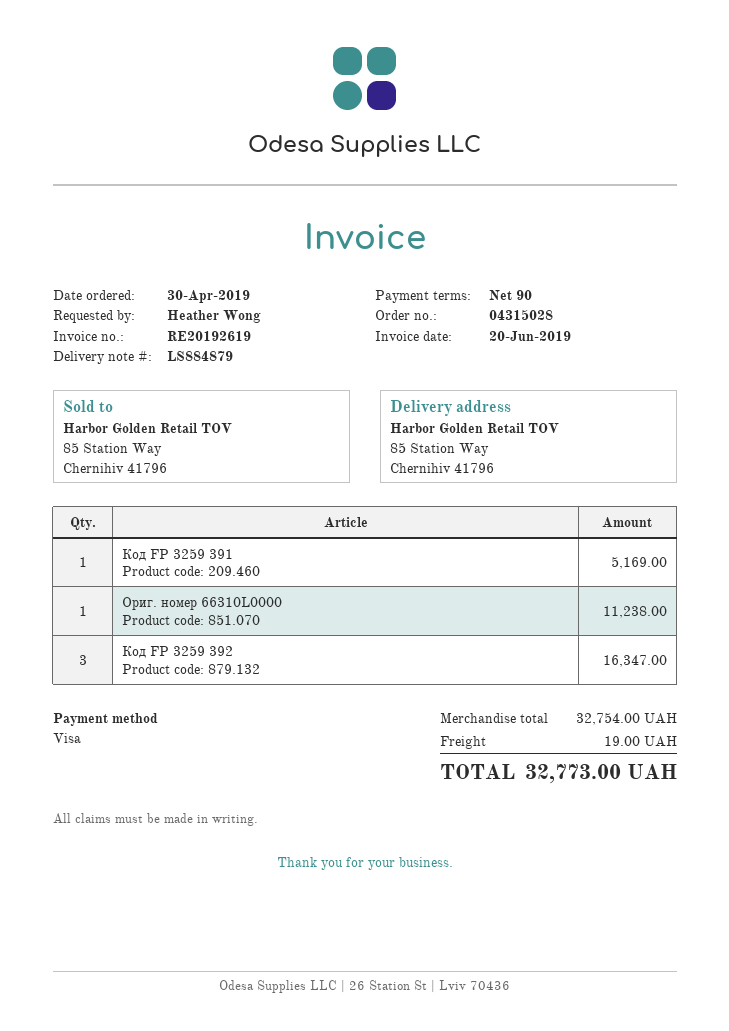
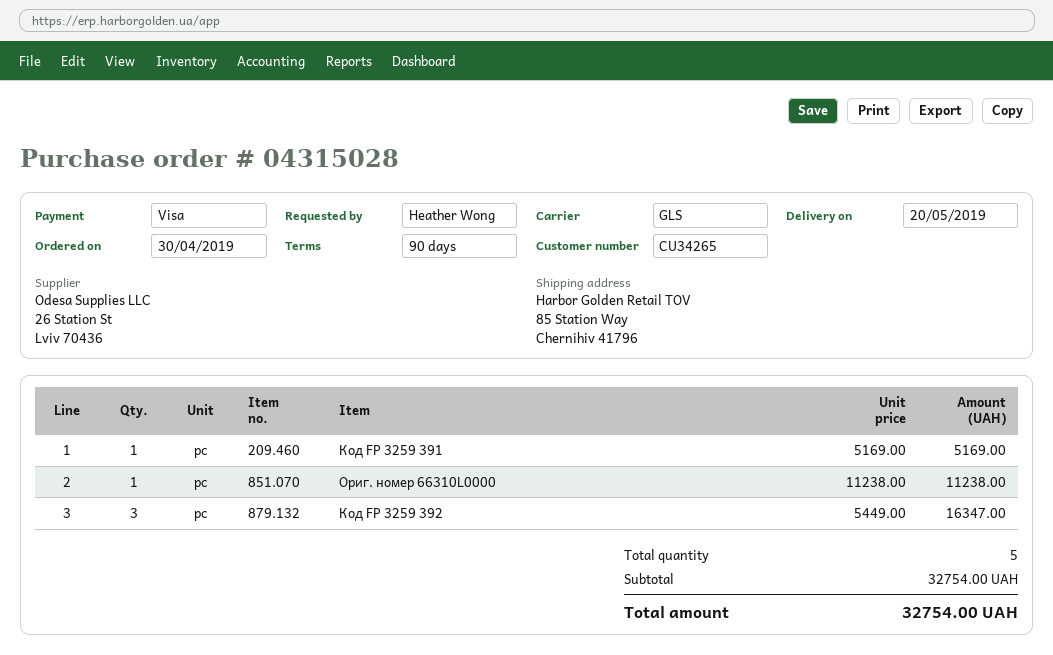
shipping: 19.00 -> none
total: 32773.00 -> 32754.00

